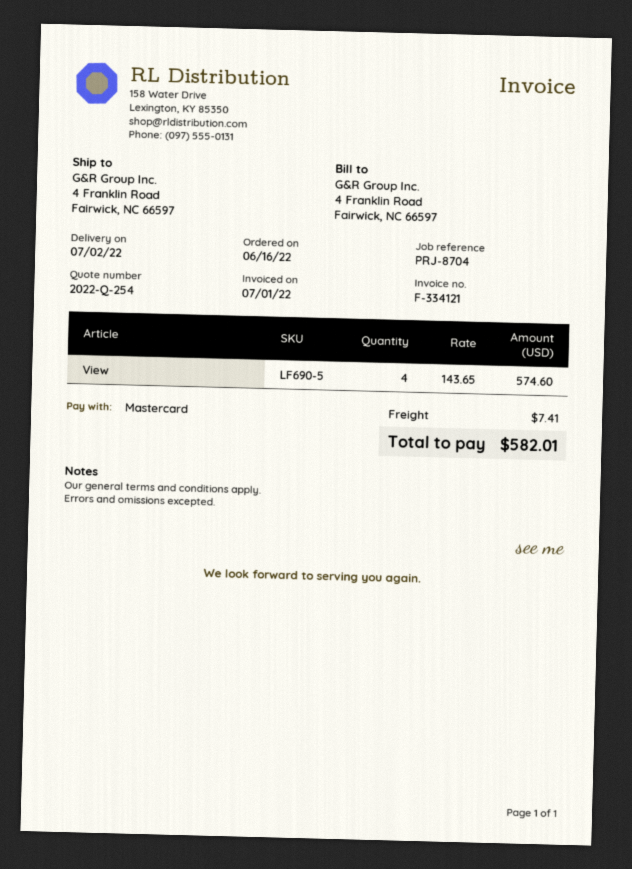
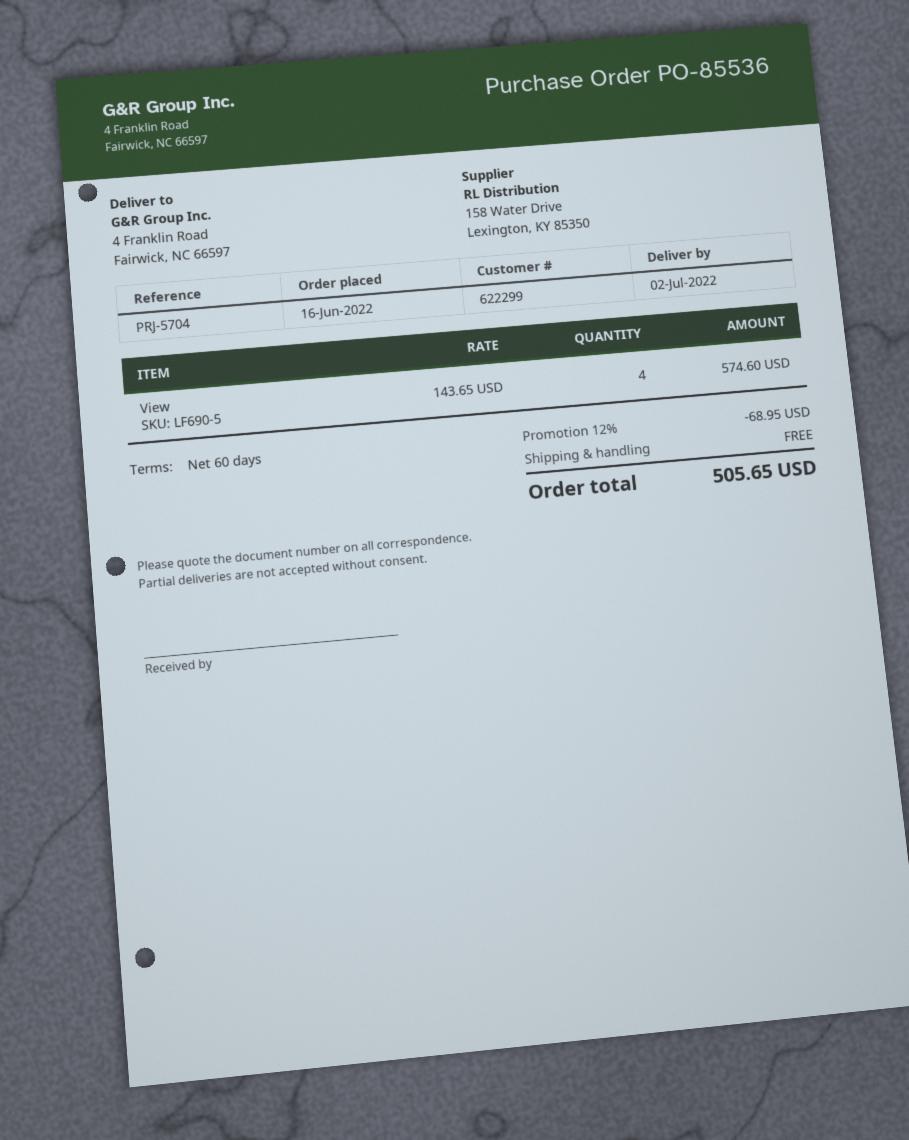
reference: PRJ-8704 -> PRJ-5704
discount: none -> 12% = 68.95
shipping: 7.41 -> 0.00
total: 582.01 -> 505.65

